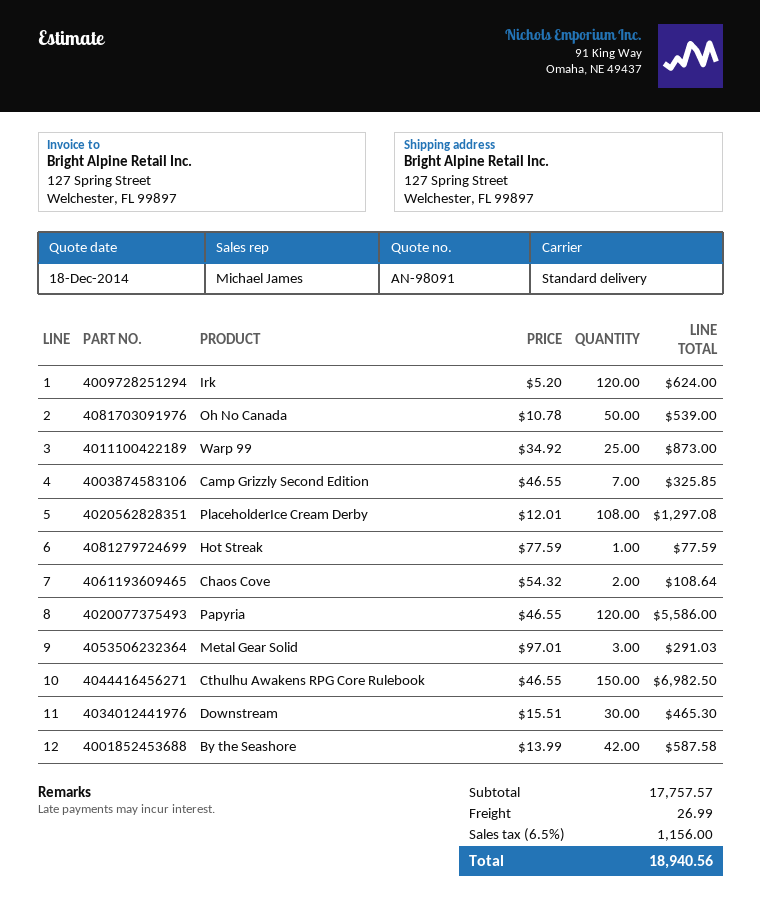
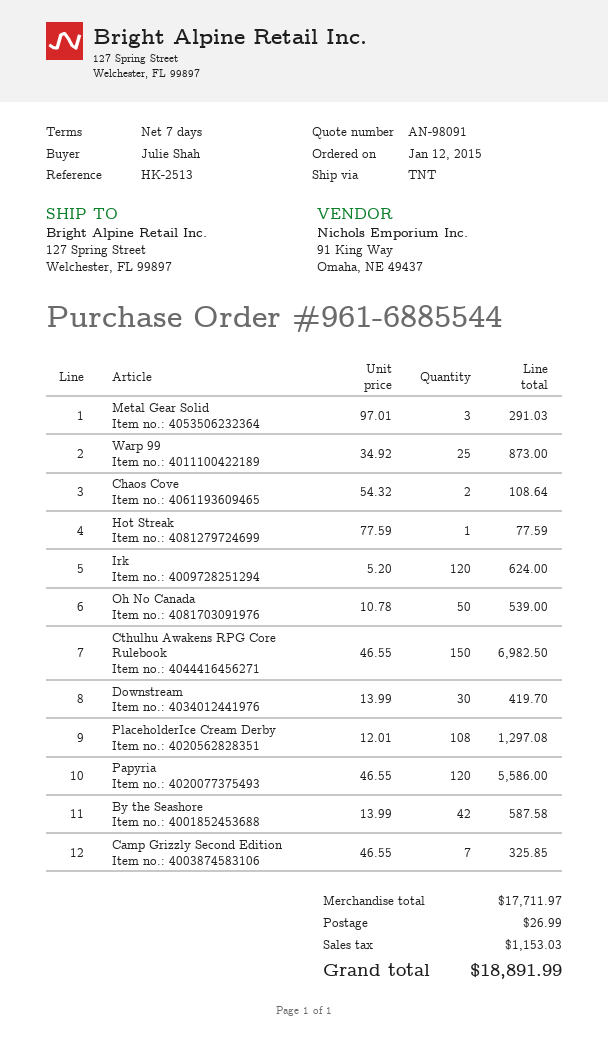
shipping method: standard -> TNT
Downstream: 30 x 15.51 = 465.30 -> 30 x 13.99 = 419.70
subtotal: 17757.57 -> 17711.97
tax: 1156.00 -> 1153.03
total: 18940.56 -> 18891.99

